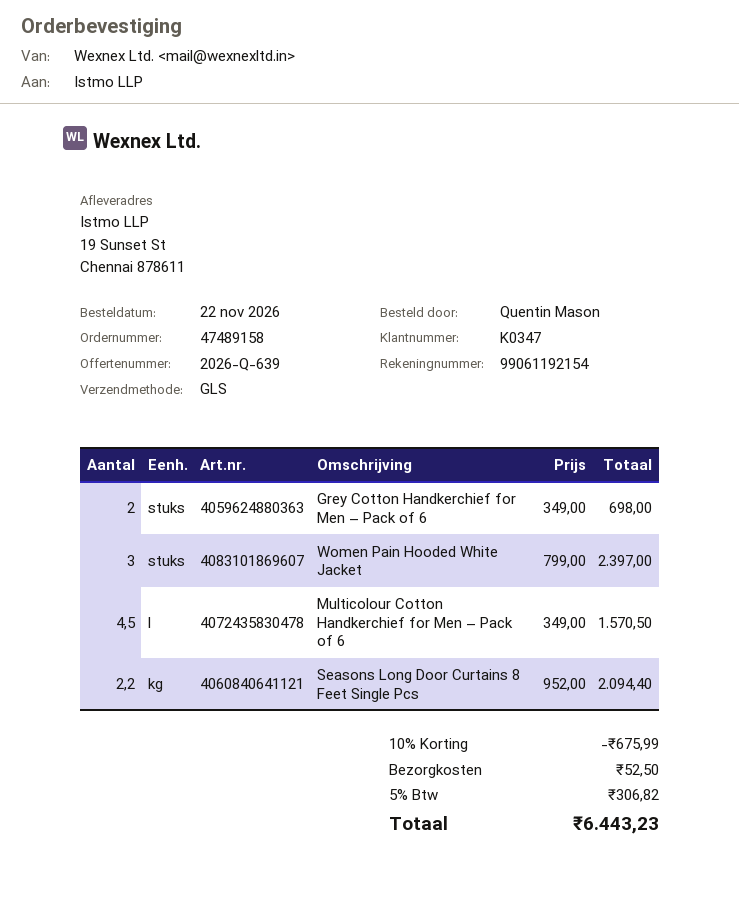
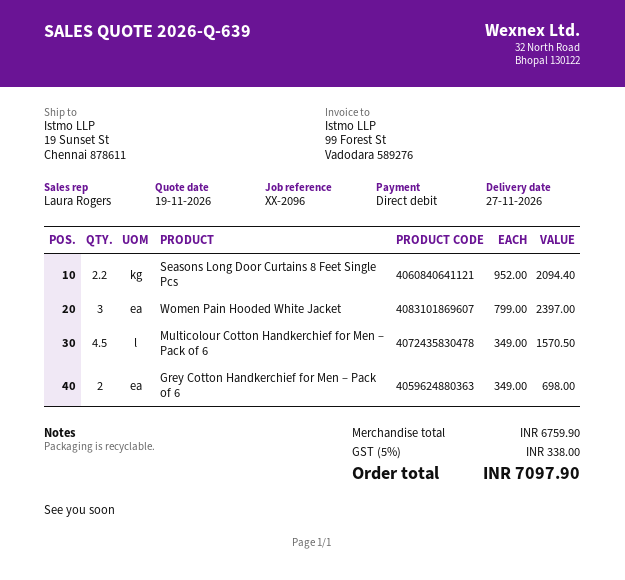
discount: 10% = 675.99 -> none
shipping: 52.50 -> none
tax: 5% = 306.82 -> 5% = 338.00
total: 6443.23 -> 7097.90

